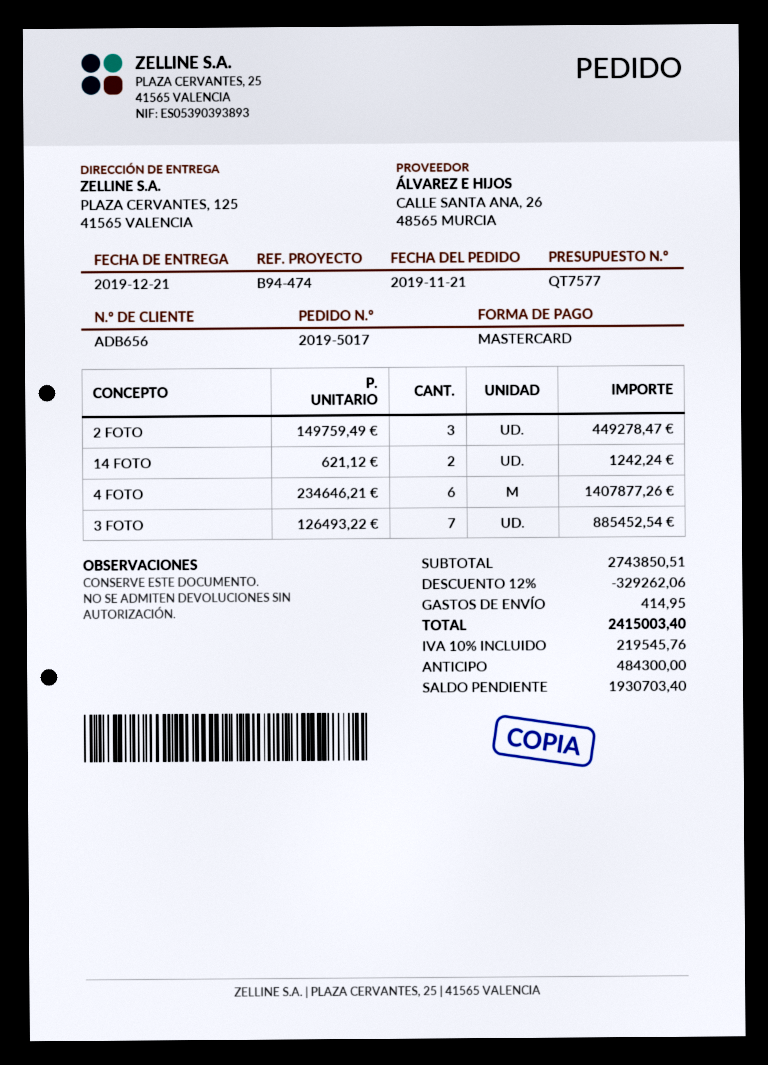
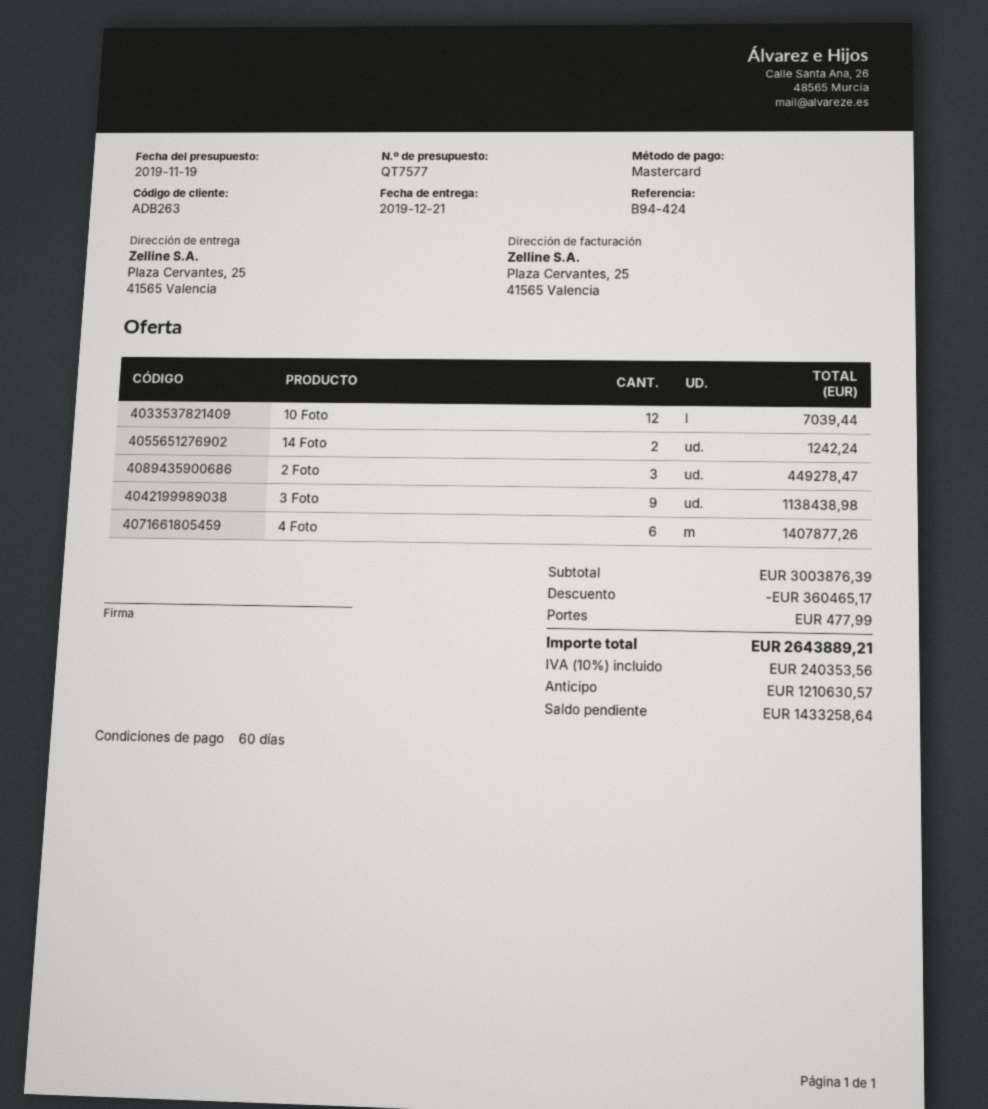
customer number: ADB656 -> ADB263
reference: B94-474 -> B94-424
ship to: PLAZA CERVANTES, 125, 41565 VALENCIA -> Plaza Cervantes, 25, 41565 Valencia
3 FOTO: 7 for 885452.54 -> 9 for 1138438.98
10 Foto: none -> 12 for 7039.44
subtotal: 2743850.51 -> 3003876.39
discount: 329262.06 -> 360465.17
shipping: 414.95 -> 477.99
tax: 10% = 219545.76 -> 10% = 240353.56
total: 2415003.40 -> 2643889.21
deposit: 484300.00 -> 1210630.57
balance: 1930703.40 -> 1433258.64

